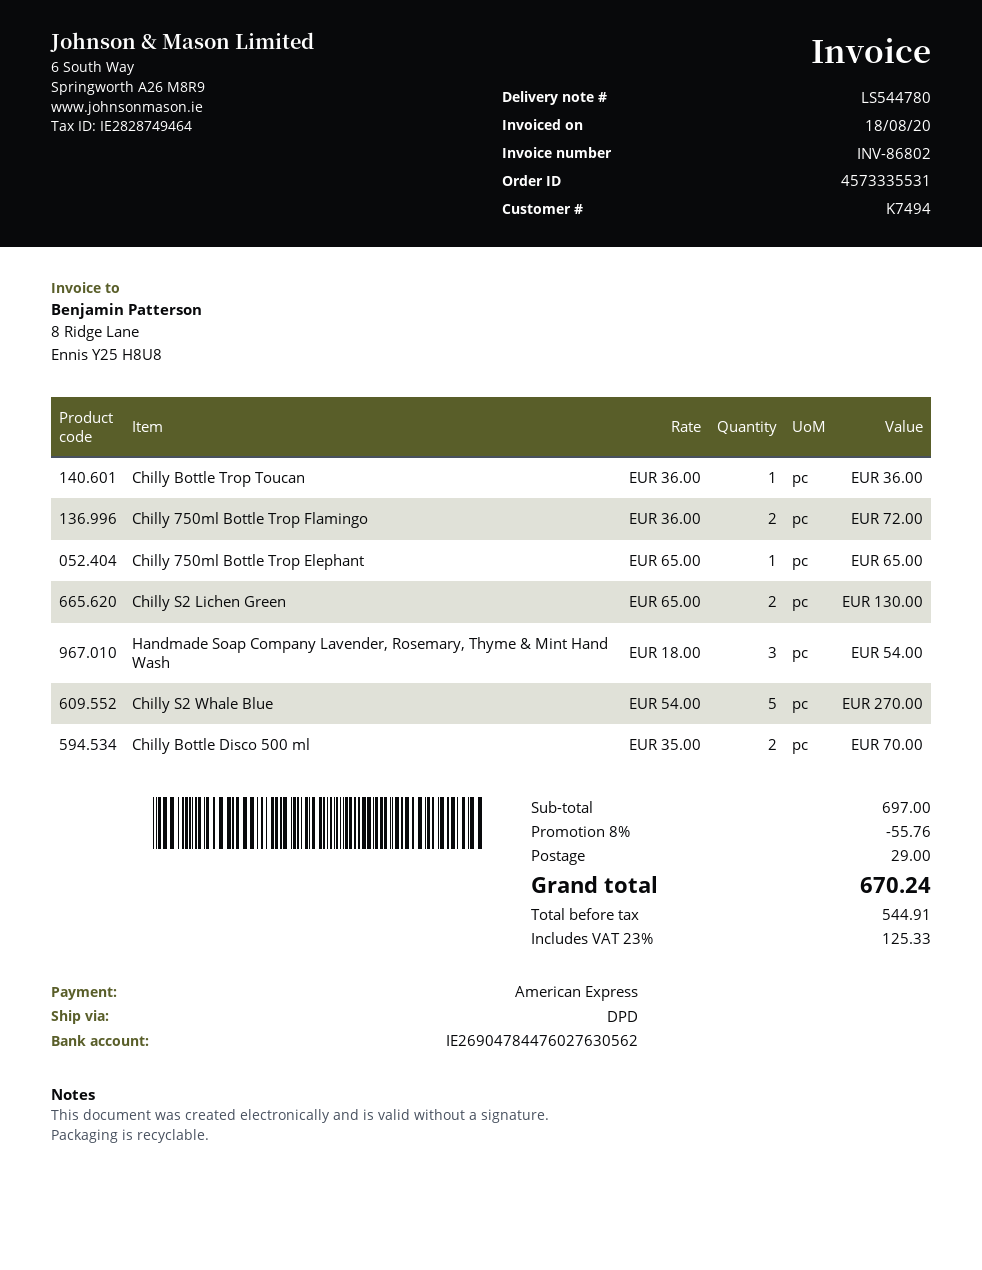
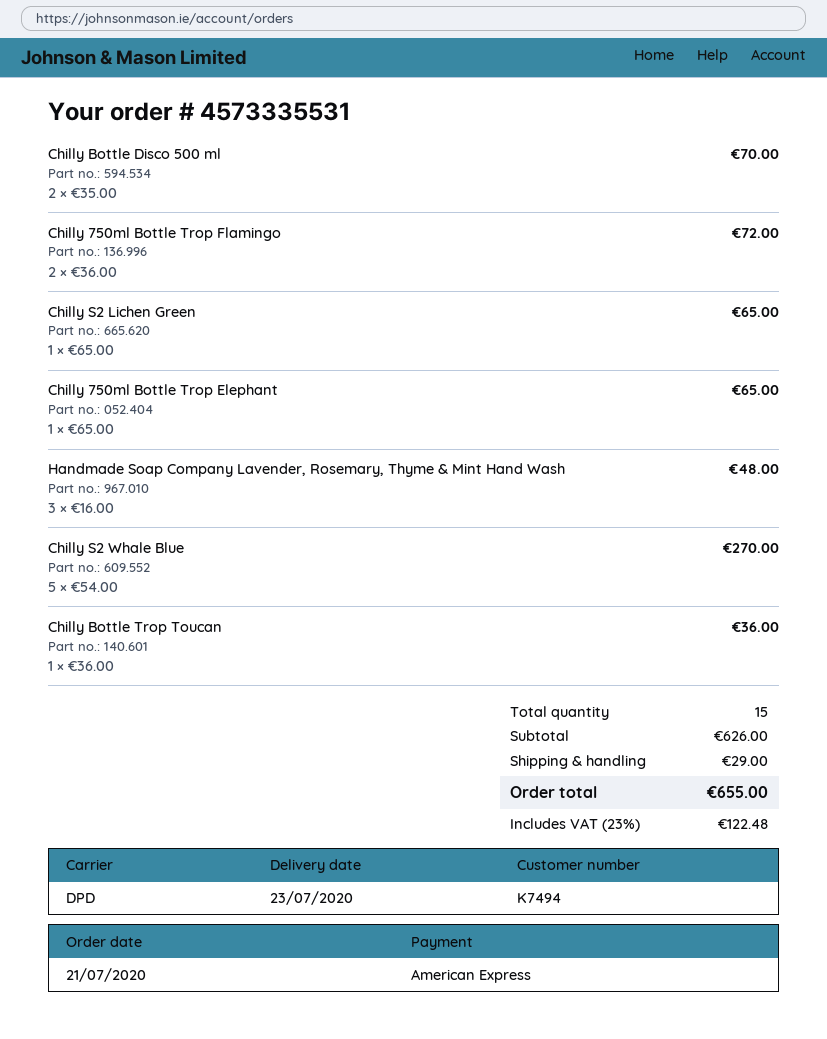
Chilly S2 Lichen Green: 2 x 65.00 = 130.00 -> 1 x 65.00 = 65.00
Handmade Soap Company Lavender, Rosemary, Thyme & Mint Hand Wash: 3 x 18.00 = 54.00 -> 3 x 16.00 = 48.00
subtotal: 697.00 -> 626.00
discount: 8% = 55.76 -> none
tax: 23% = 125.33 -> 23% = 122.48
total: 670.24 -> 655.00

